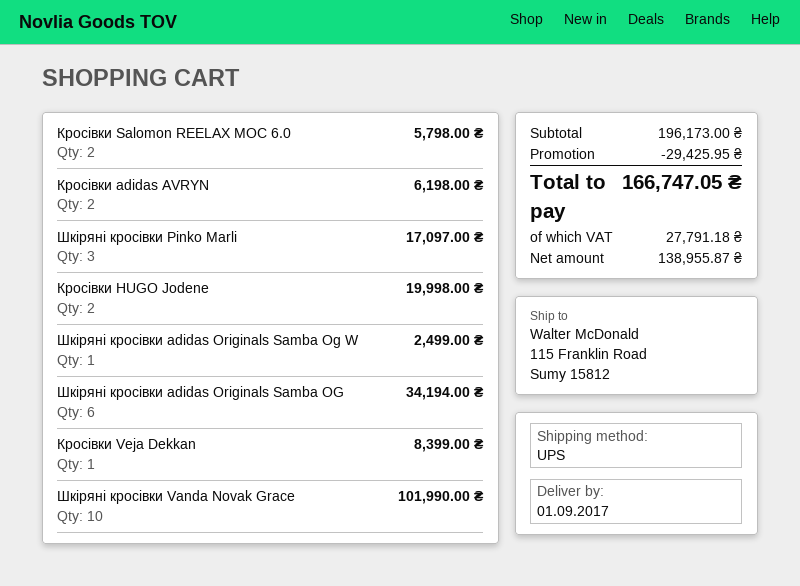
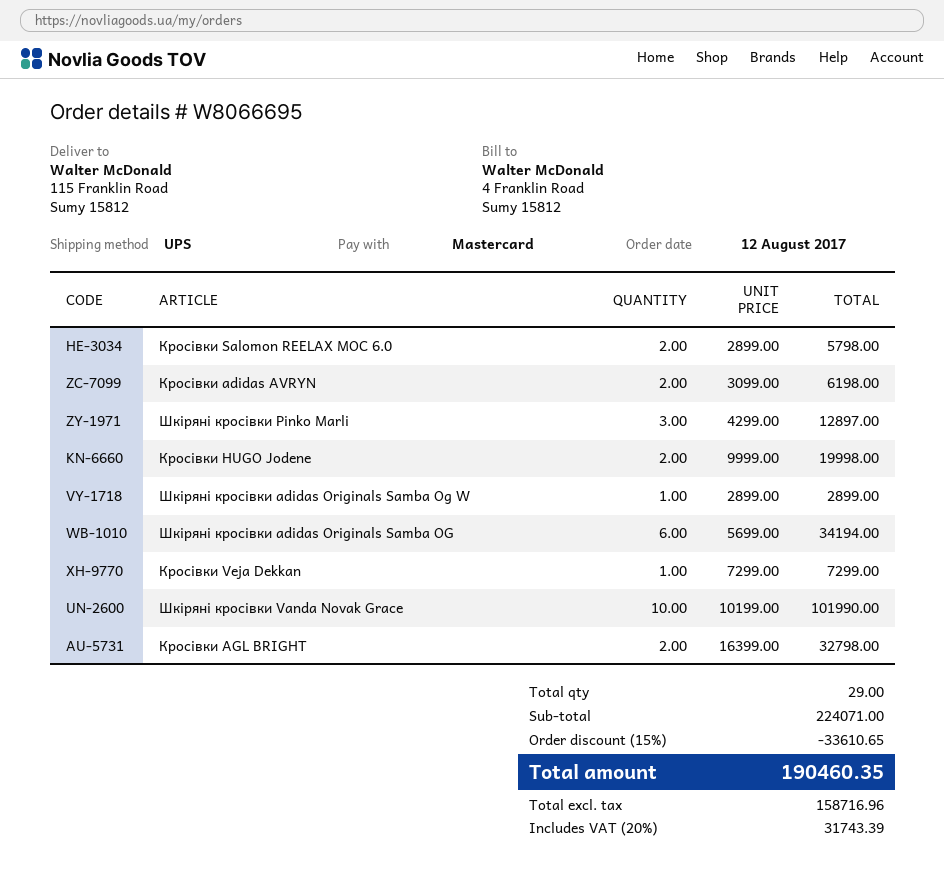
Шкіряні кросівки Pinko Marli: 3 for 17097.00 -> 3 for 12897.00
Шкіряні кросівки adidas Originals Samba Og W: 1 for 2499.00 -> 1 for 2899.00
Кросівки Veja Dekkan: 1 for 8399.00 -> 1 for 7299.00
Кросівки AGL BRIGHT: none -> 2 for 32798.00
subtotal: 196173.00 -> 224071.00
discount: 29425.95 -> 33610.65
net: 138955.87 -> 158716.96
tax: 27791.18 -> 31743.39
total: 166747.05 -> 190460.35

